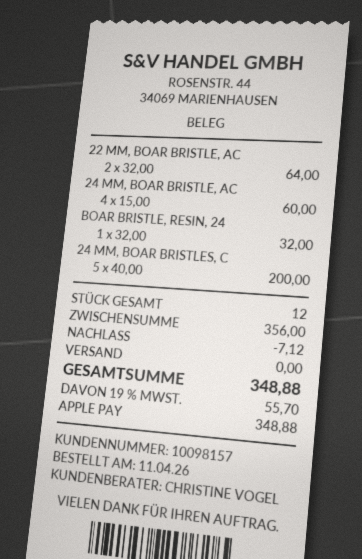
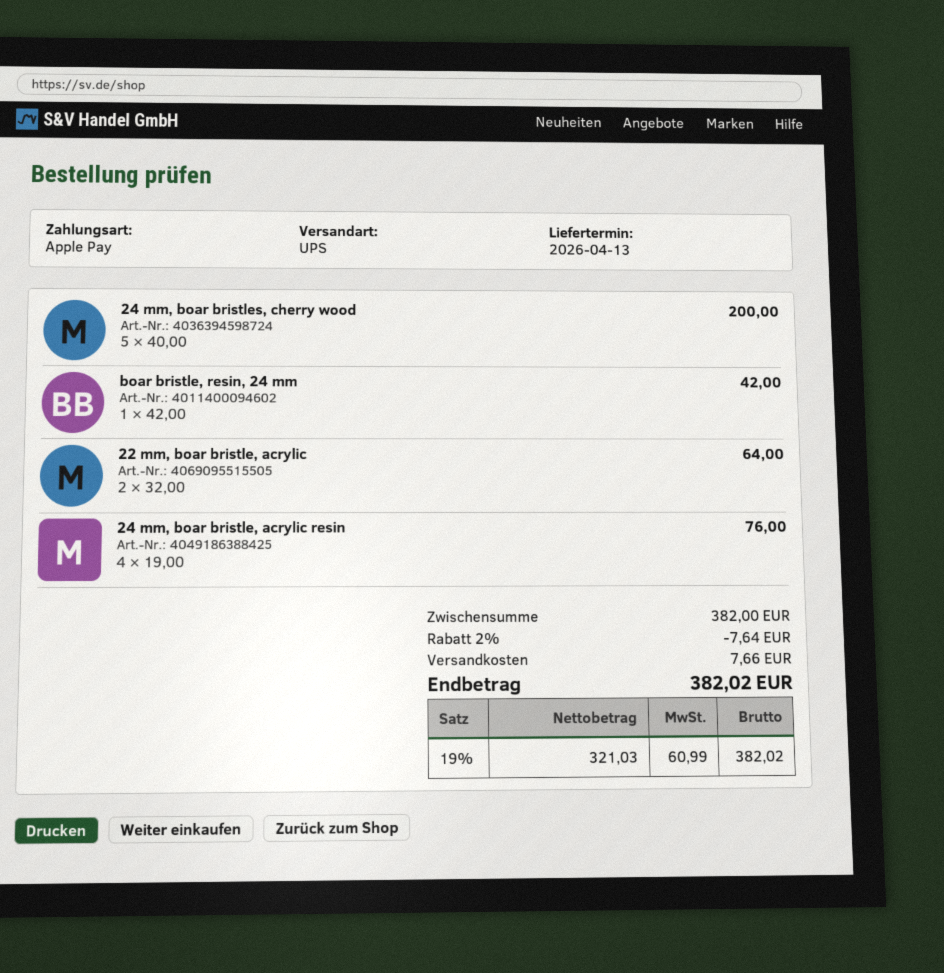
24 MM, BOAR BRISTLE, AC: 4 x 15.00 = 60.00 -> 4 x 19.00 = 76.00
BOAR BRISTLE, RESIN, 24: 1 x 32.00 = 32.00 -> 1 x 42.00 = 42.00
subtotal: 356.00 -> 382.00
discount: 7.12 -> 7.64
shipping: 0.00 -> 7.66
tax: 19% = 55.70 -> 19% = 60.99
total: 348.88 -> 382.02

